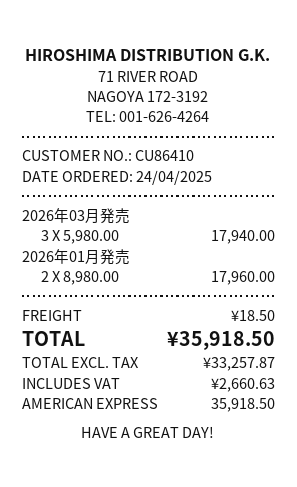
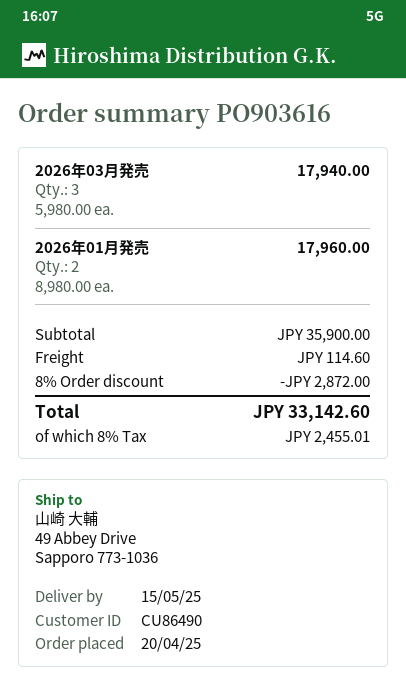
order date: 2025-04-24 -> 2025-04-20
customer number: CU86410 -> CU86490
discount: none -> 8% = 2872.00
shipping: 18.50 -> 114.60
tax: 2660.63 -> 2455.01
total: 35918.50 -> 33142.60

